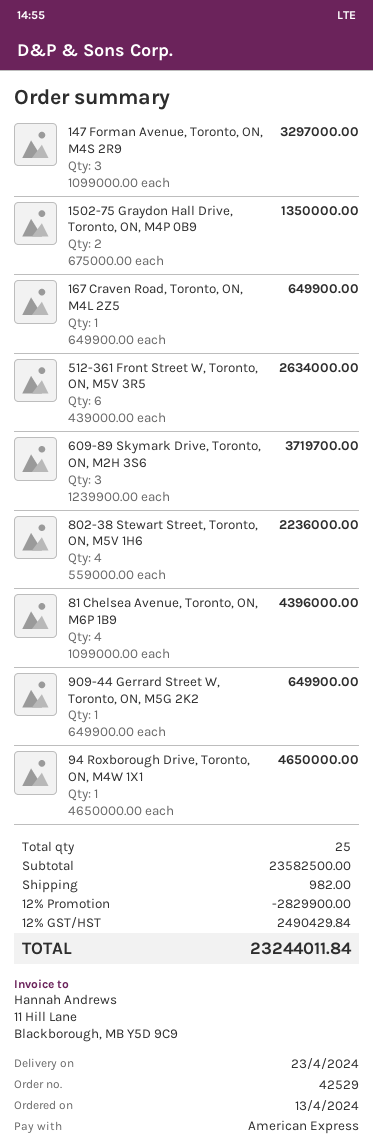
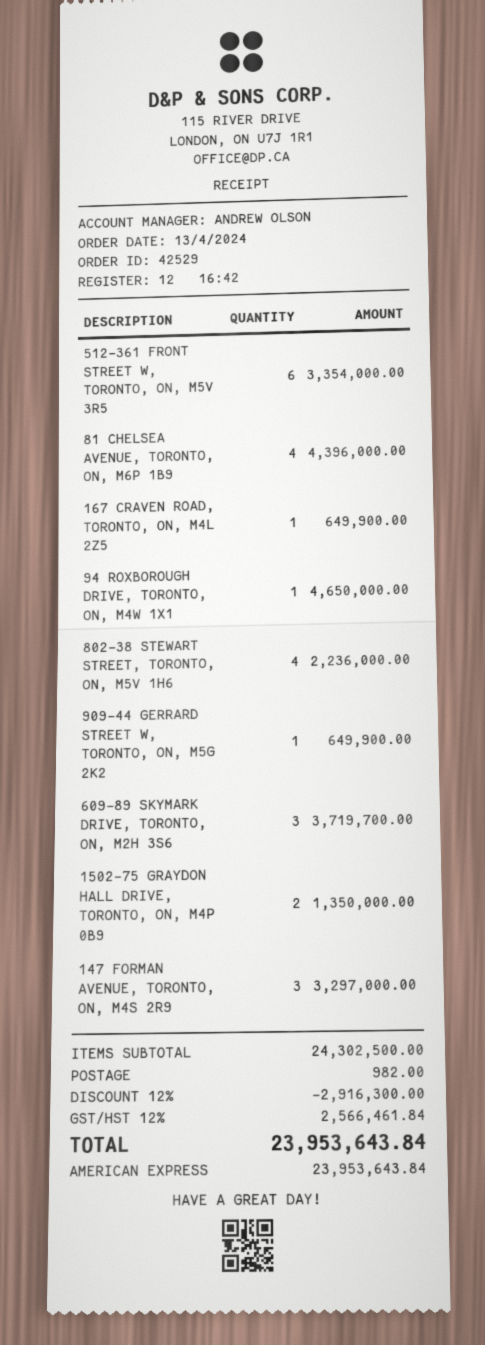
512-361 Front Street W, Toronto, ON, M5V 3R5: 6 for 2634000.00 -> 6 for 3354000.00
subtotal: 23582500.00 -> 24302500.00
discount: 12% = 2829900.00 -> 12% = 2916300.00
tax: 12% = 2490429.84 -> 12% = 2566461.84
total: 23244011.84 -> 23953643.84

